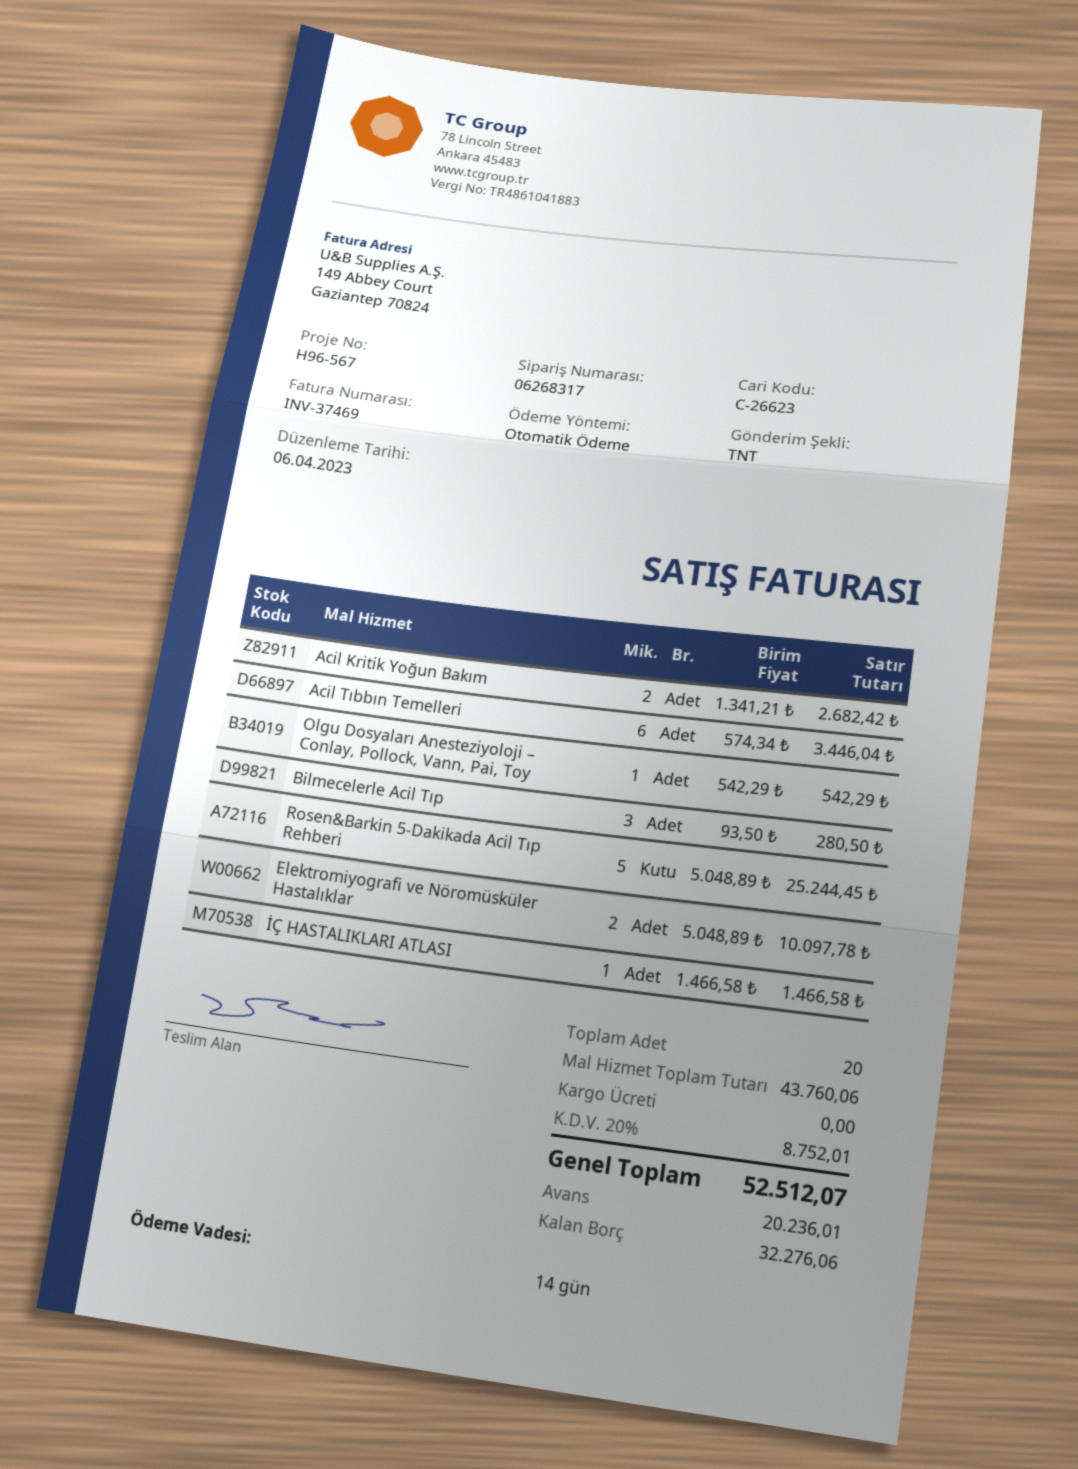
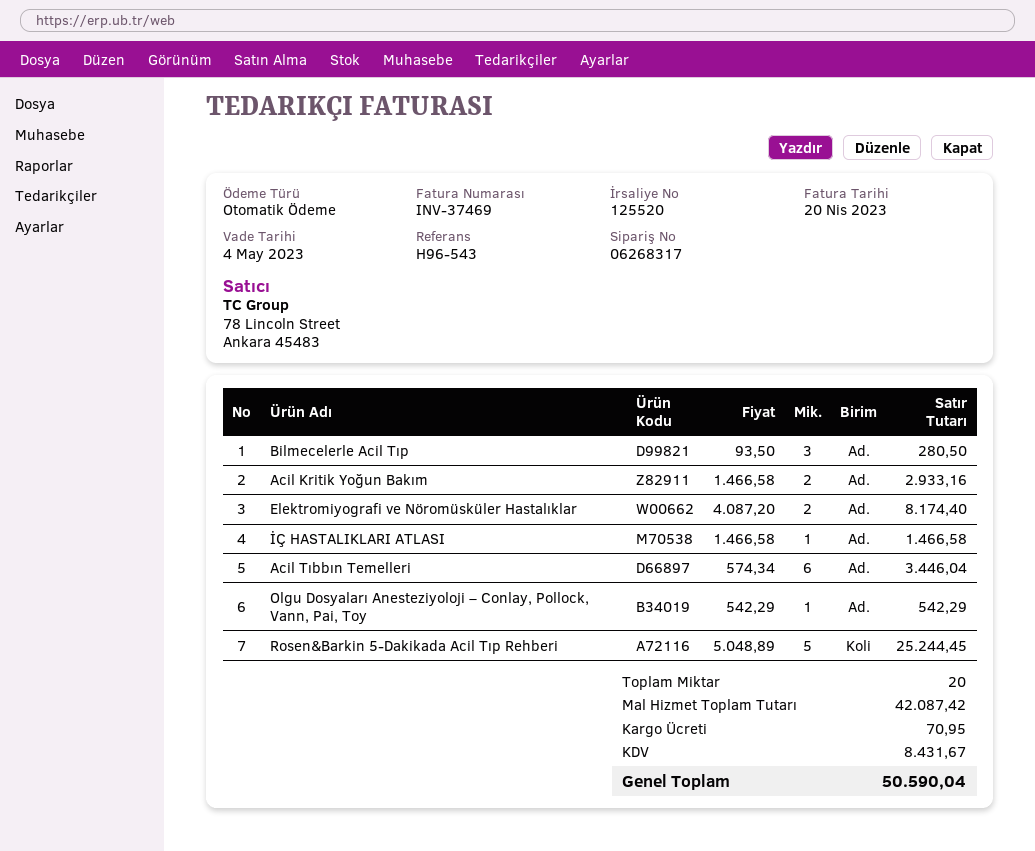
invoice date: 2023-04-06 -> 2023-04-20
reference: H96-567 -> H96-543
Acil Kritik Yoğun Bakım: 2 x 1341.21 = 2682.42 -> 2 x 1466.58 = 2933.16
Elektromiyografi ve Nöromüsküler Hastalıklar: 2 x 5048.89 = 10097.78 -> 2 x 4087.20 = 8174.40
subtotal: 43760.06 -> 42087.42
shipping: 0.00 -> 70.95
tax: 8752.01 -> 8431.67
total: 52512.07 -> 50590.04

